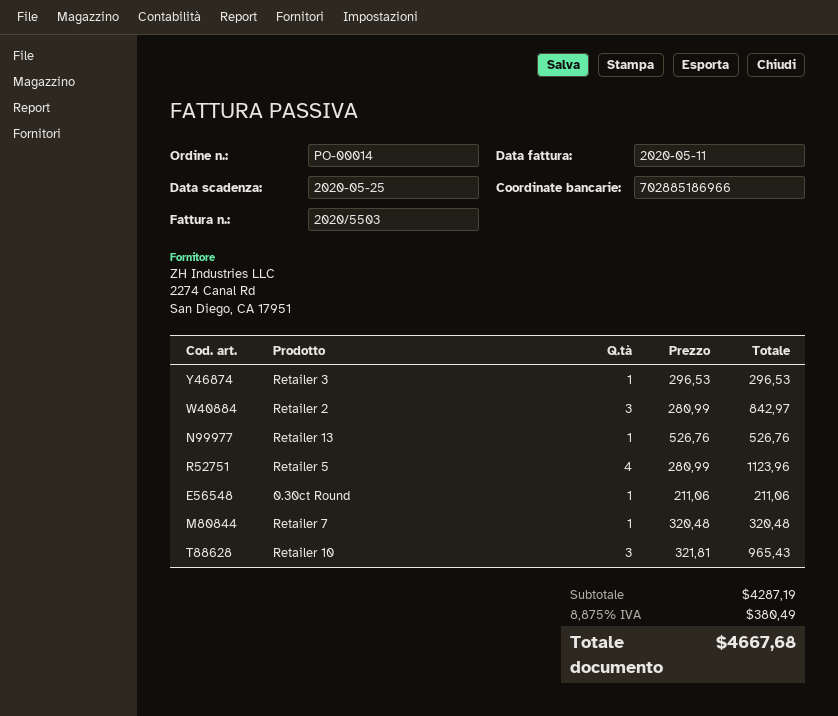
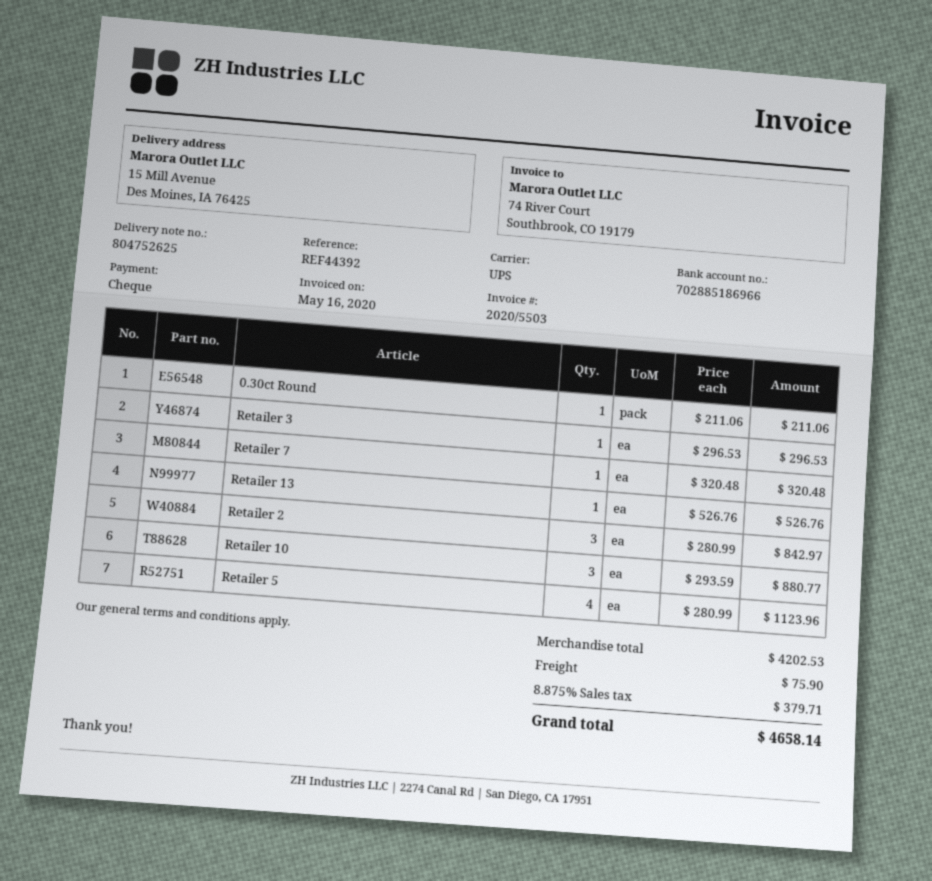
invoice date: 2020-05-11 -> 2020-05-16
Retailer 10: 3 x 321.81 = 965.43 -> 3 x 293.59 = 880.77
subtotal: 4287.19 -> 4202.53
shipping: none -> 75.90
tax: 8.875% = 380.49 -> 8.875% = 379.71
total: 4667.68 -> 4658.14

